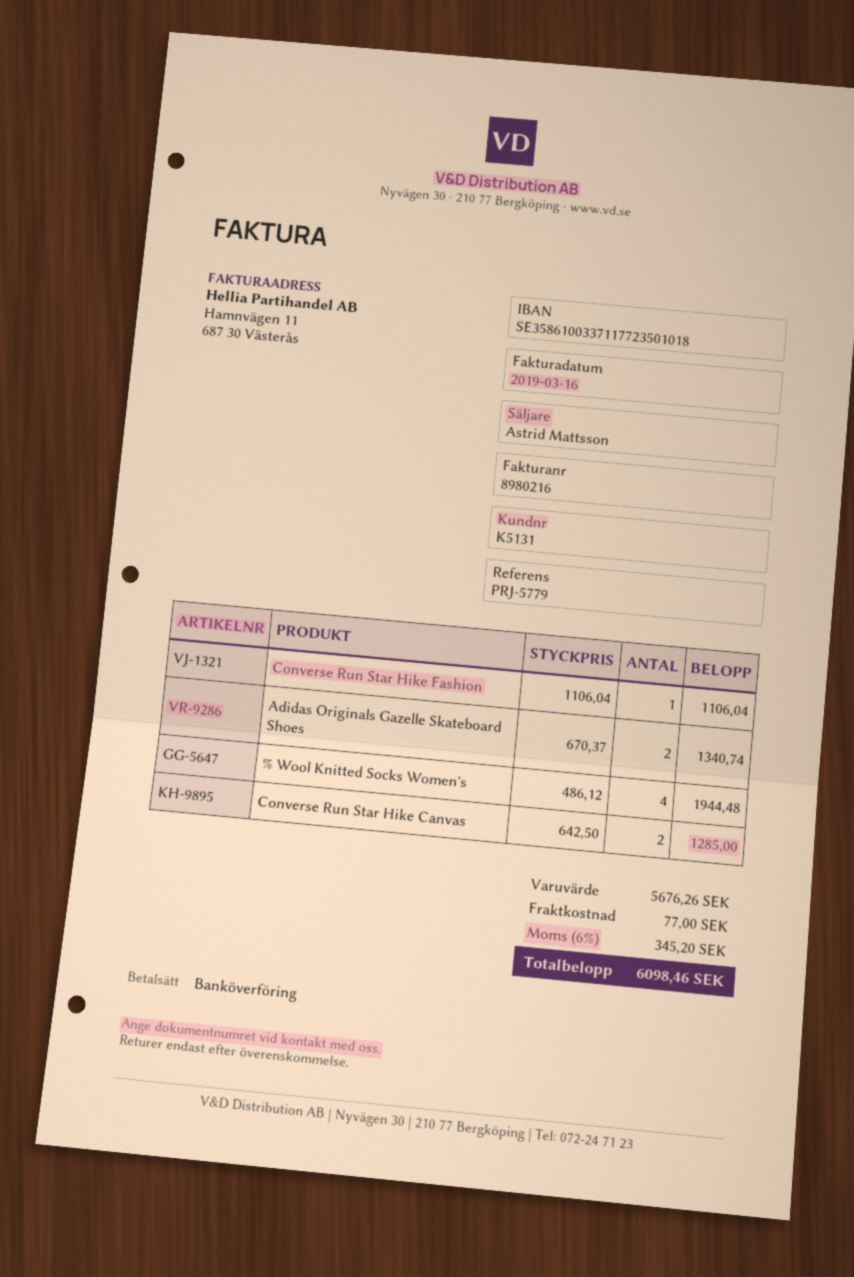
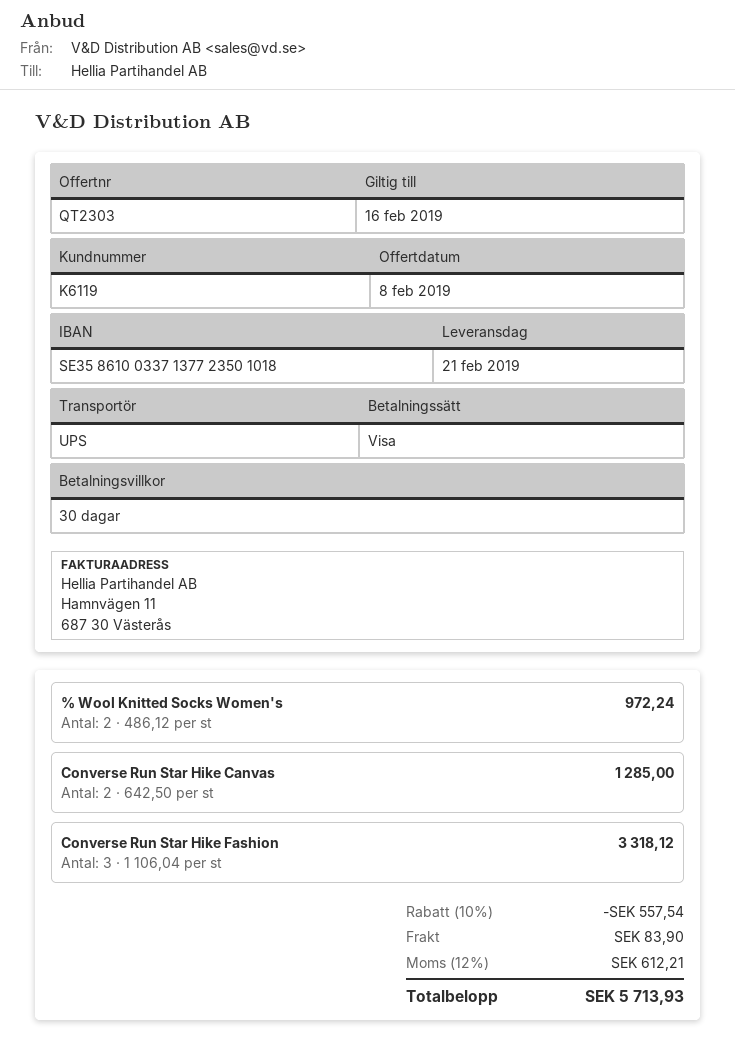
customer number: K5131 -> K6119
payment method: bank transfer -> Visa
bank account: SE3586100337117723501018 -> SE3586100337137723501018
Converse Run Star Hike Fashion: 1 x 1106.04 = 1106.04 -> 3 x 1106.04 = 3318.12
Adidas Originals Gazelle Skateboard Shoes: 2 x 670.37 = 1340.74 -> none
% Wool Knitted Socks Women's: 4 x 486.12 = 1944.48 -> 2 x 486.12 = 972.24
discount: none -> 10% = 557.54
shipping: 77.00 -> 83.90
tax: 6% = 345.20 -> 12% = 612.21
total: 6098.46 -> 5713.93

